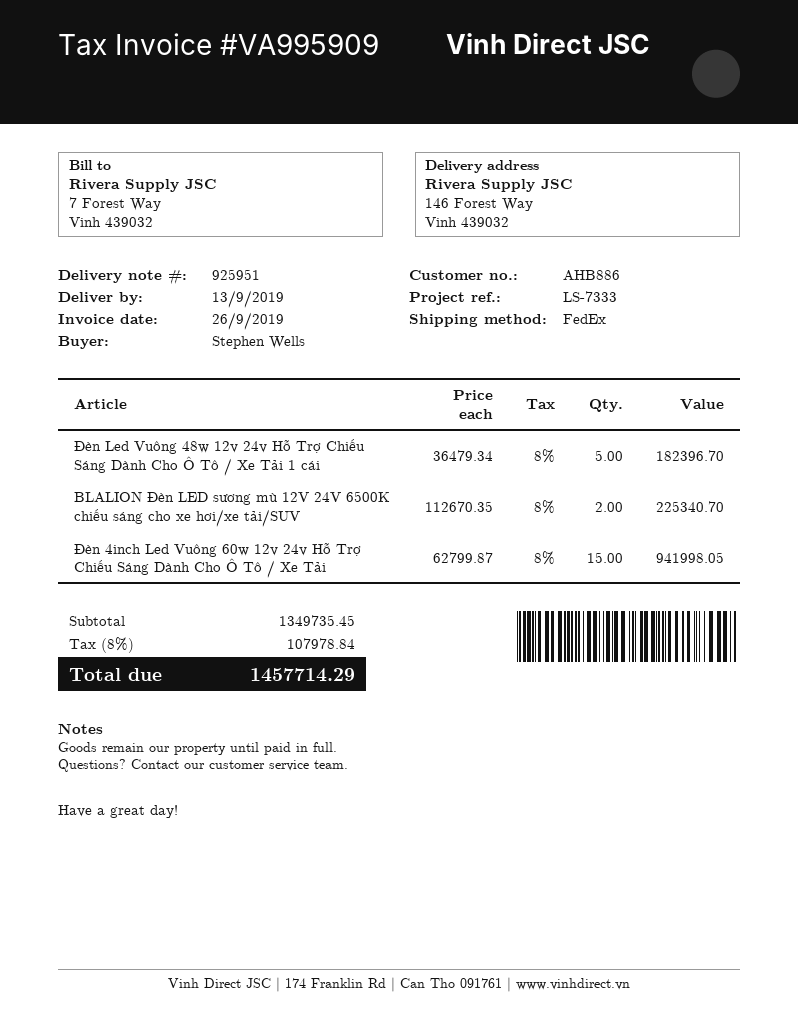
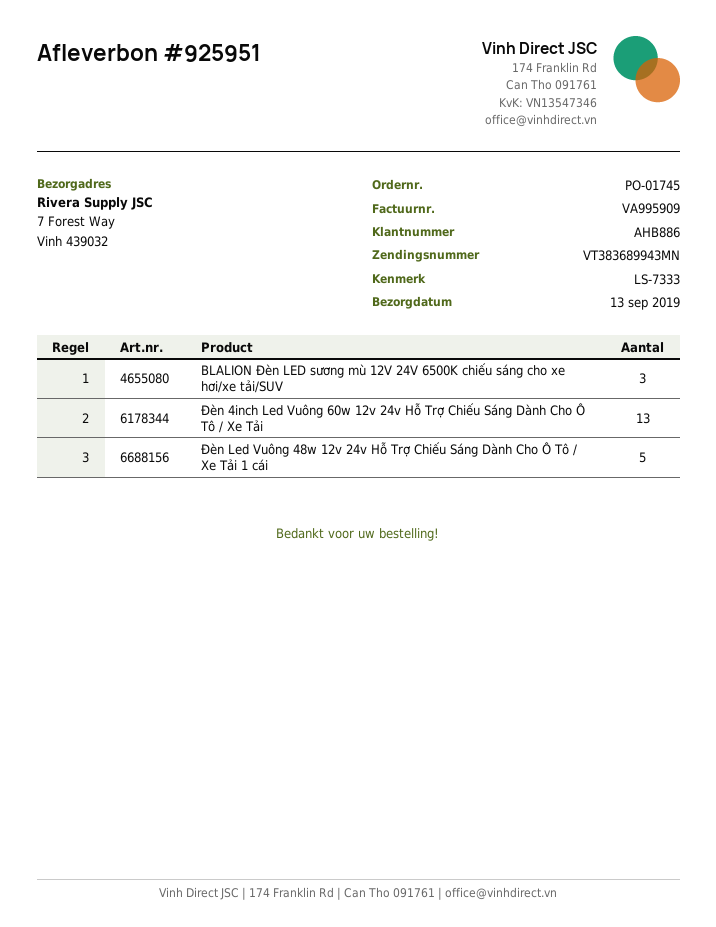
ship to: 146 Forest Way, Vinh 439032 -> 7 Forest Way, Vinh 439032
BLALION Đèn LED sương mù 12V 24V 6500K chiếu sáng cho xe hơi/xe tải/SUV: 2 -> 3
Đèn 4inch Led Vuông 60w 12v 24v Hỗ Trợ Chiếu Sáng Dành Cho Ô Tô / Xe Tải: 15 -> 13

